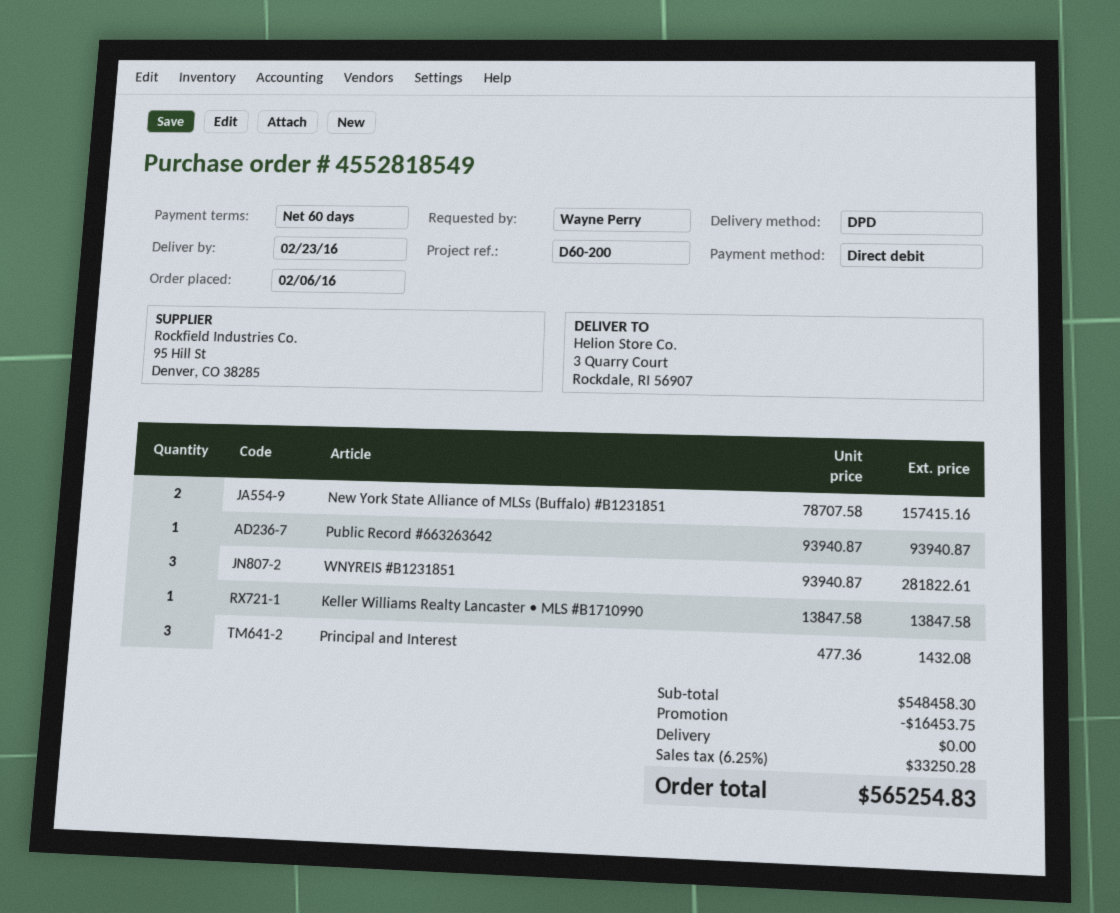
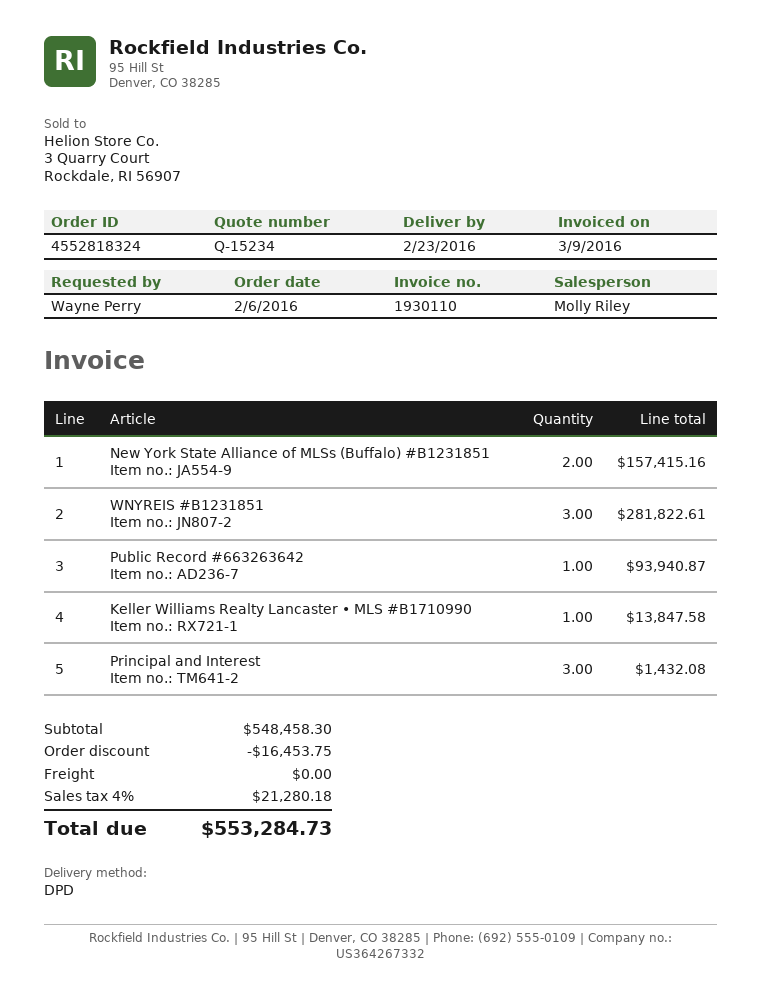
order number: 4552818549 -> 4552818324
tax: 6.25% = 33250.28 -> 4% = 21280.18
total: 565254.83 -> 553284.73

